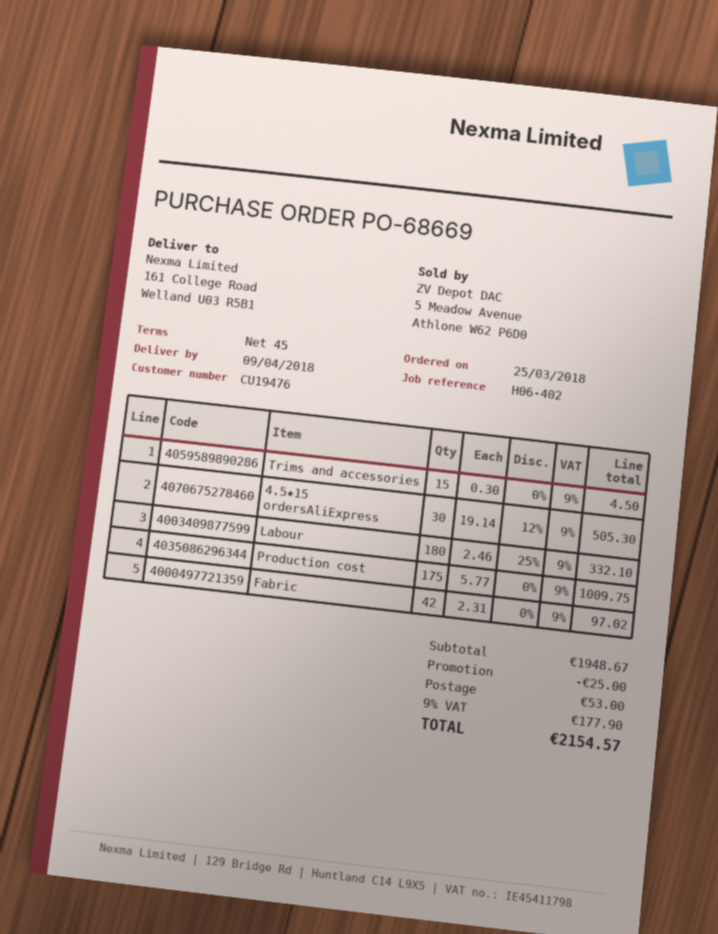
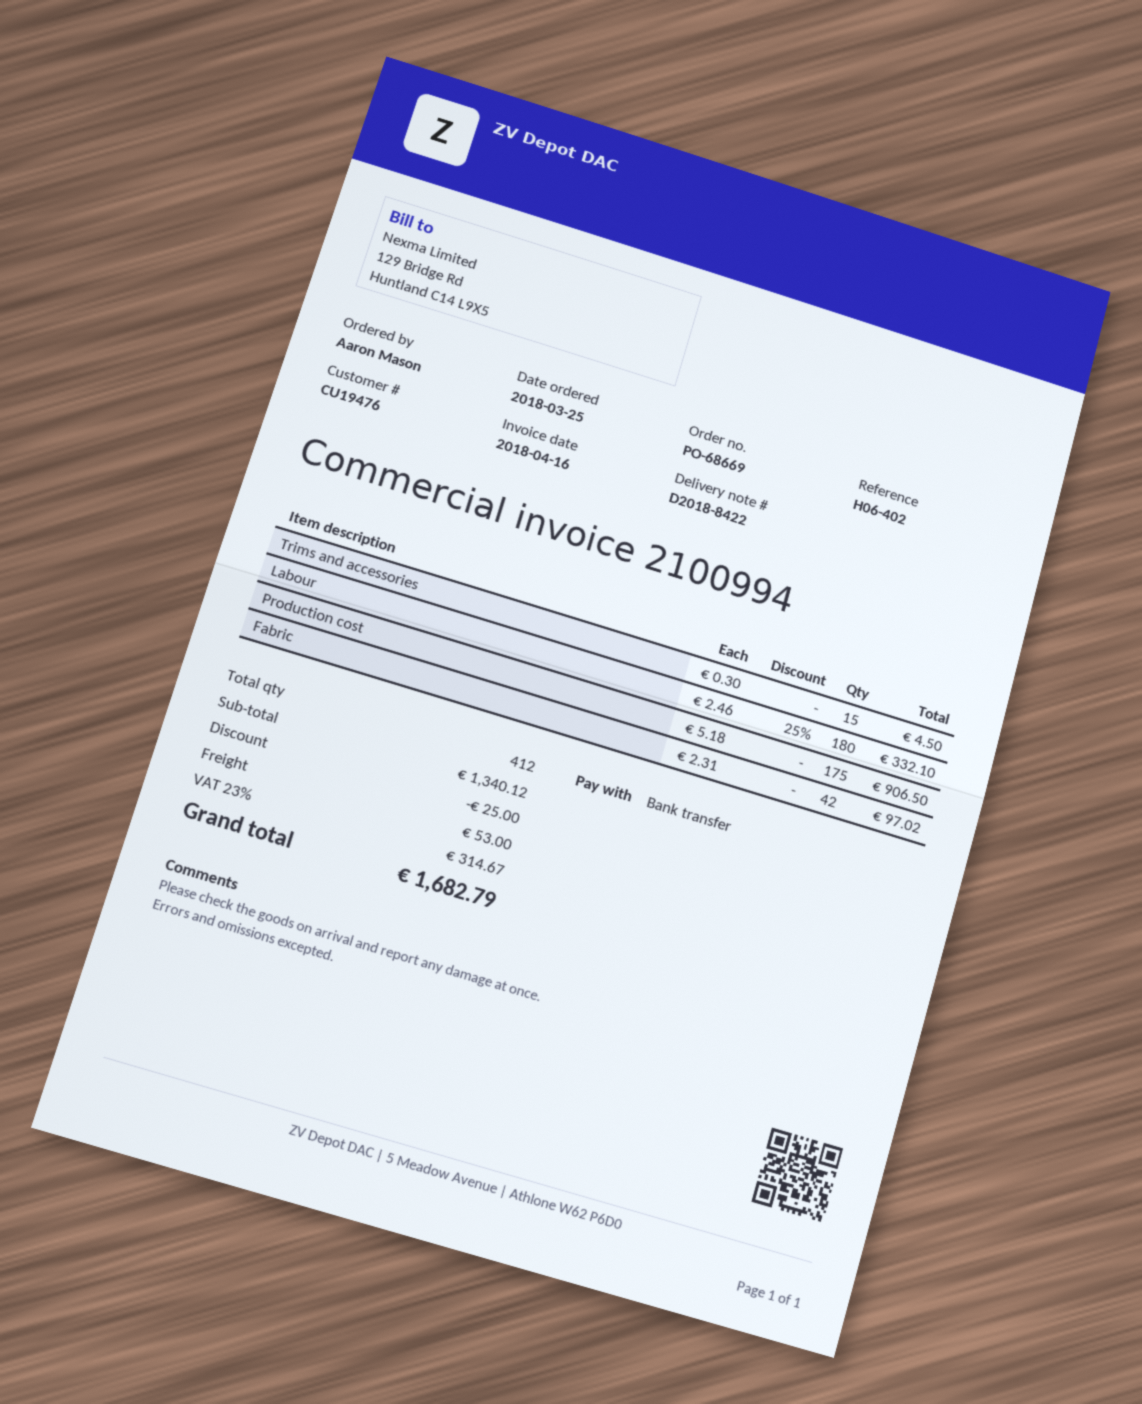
4.5★15 ordersAliExpress: 30 x 19.14 - 12% = 505.30 -> none
Production cost: 175 x 5.77 = 1009.75 -> 175 x 5.18 = 906.50
subtotal: 1948.67 -> 1340.12
tax: 9% = 177.90 -> 23% = 314.67
total: 2154.57 -> 1682.79

